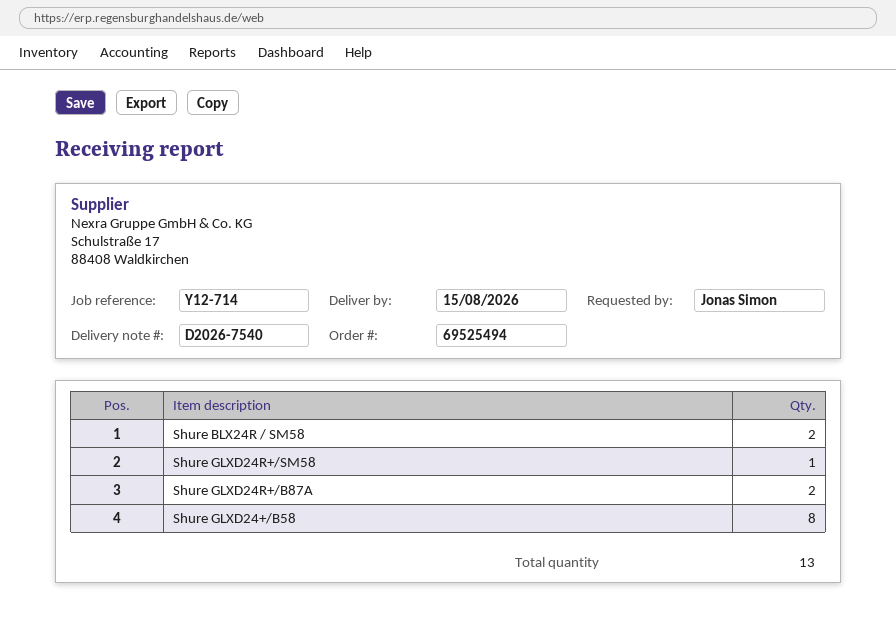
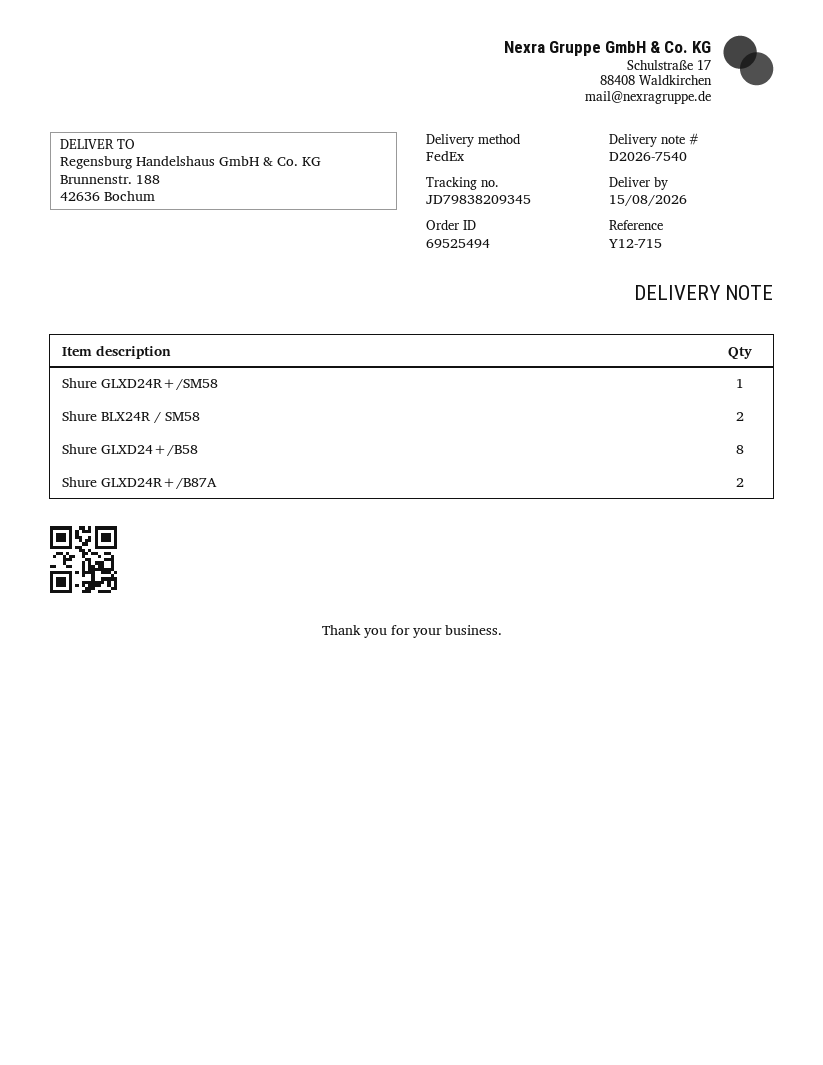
reference: Y12-714 -> Y12-715

